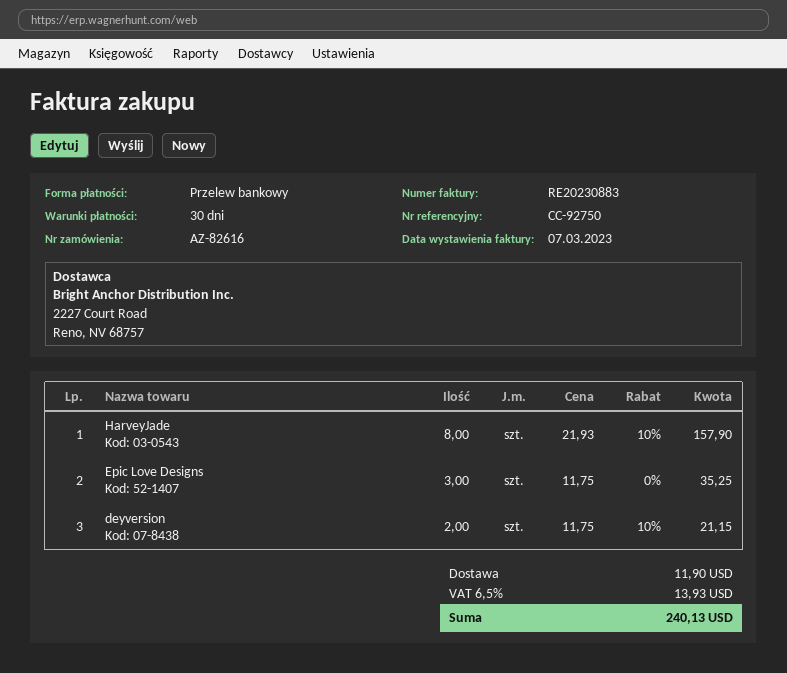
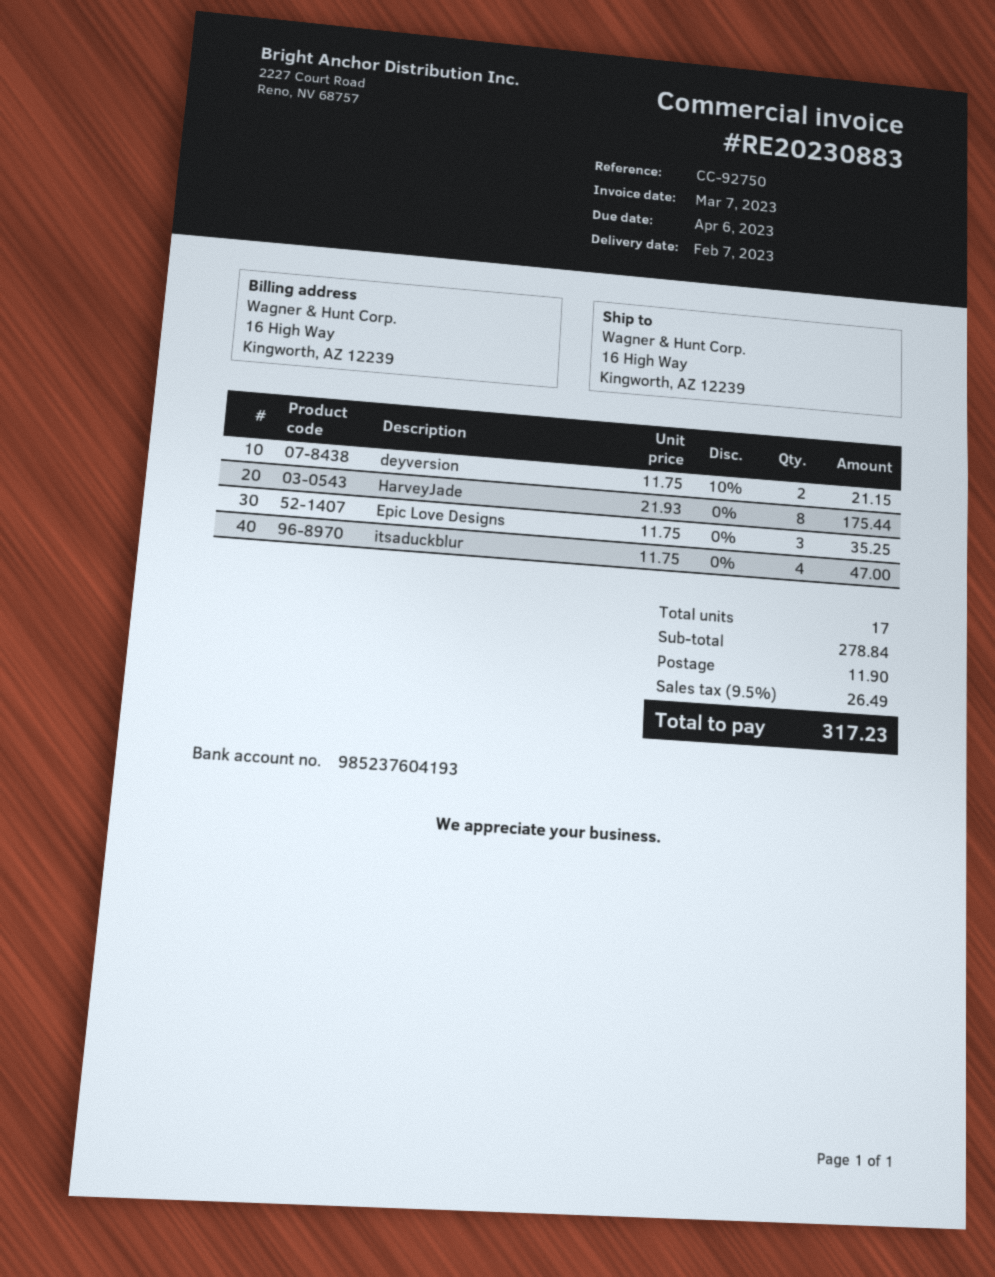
HarveyJade: 8 x 21.93 - 10% = 157.90 -> 8 x 21.93 = 175.44
itsaduckblur: none -> 4 x 11.75 = 47.00
tax: 6.5% = 13.93 -> 9.5% = 26.49
total: 240.13 -> 317.23

